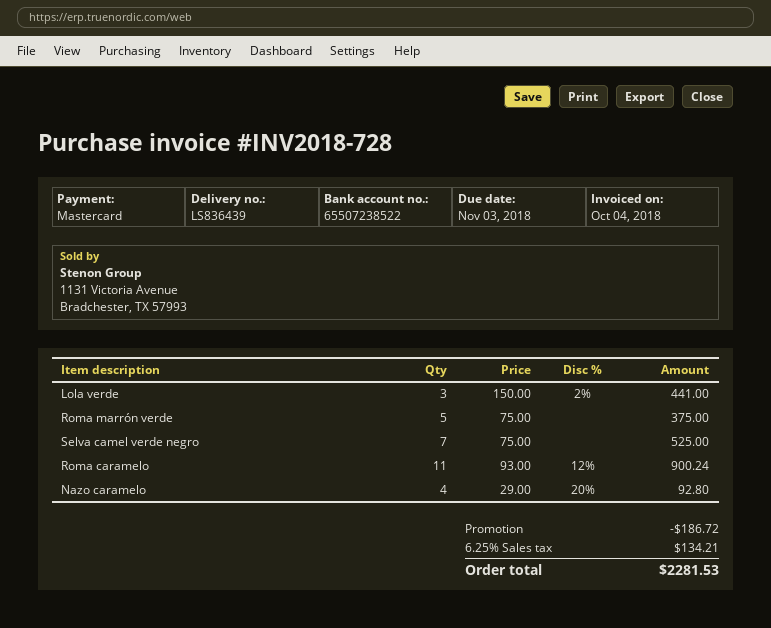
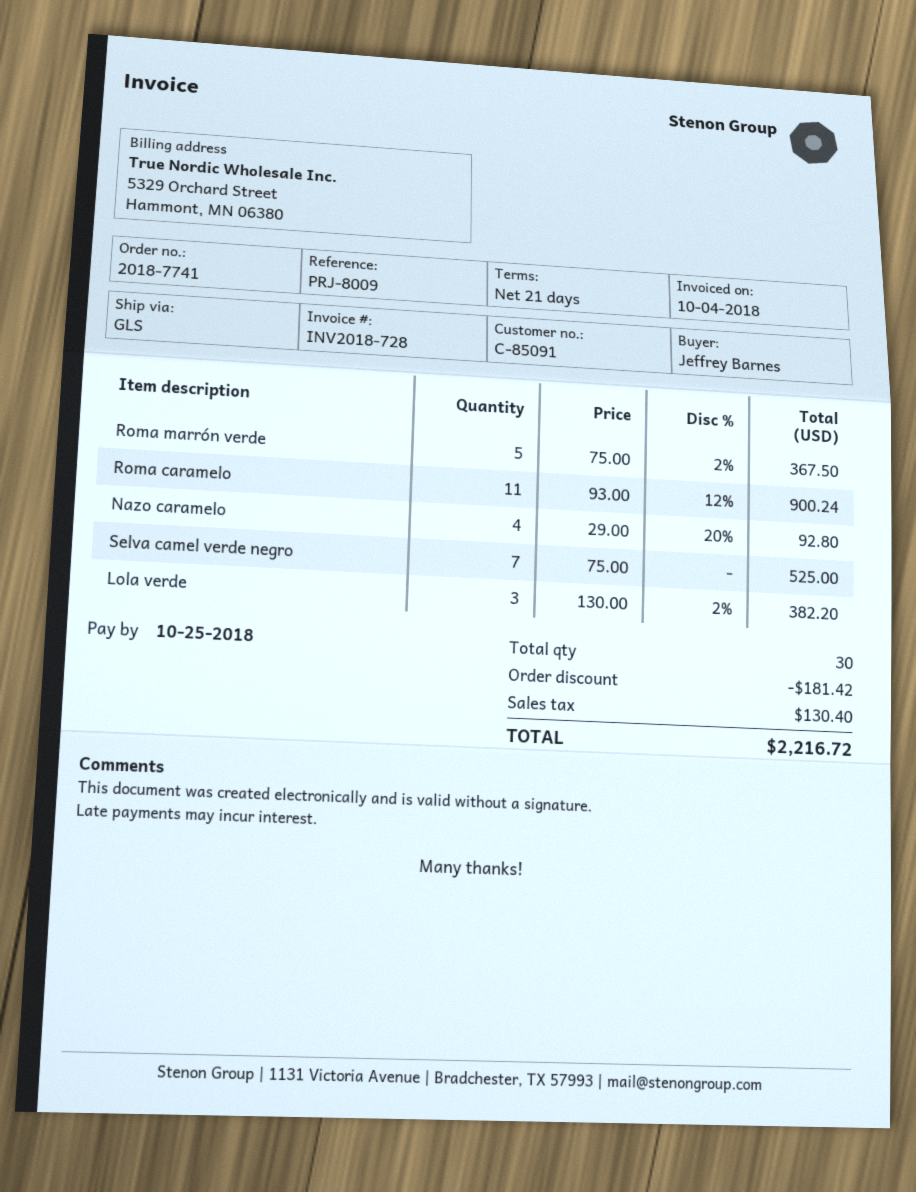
due date: 2018-11-03 -> 2018-10-25
Lola verde: 3 x 150.00 - 2% = 441.00 -> 3 x 130.00 - 2% = 382.20
Roma marrón verde: 5 x 75.00 = 375.00 -> 5 x 75.00 - 2% = 367.50
discount: 186.72 -> 181.42
tax: 134.21 -> 130.40
total: 2281.53 -> 2216.72

